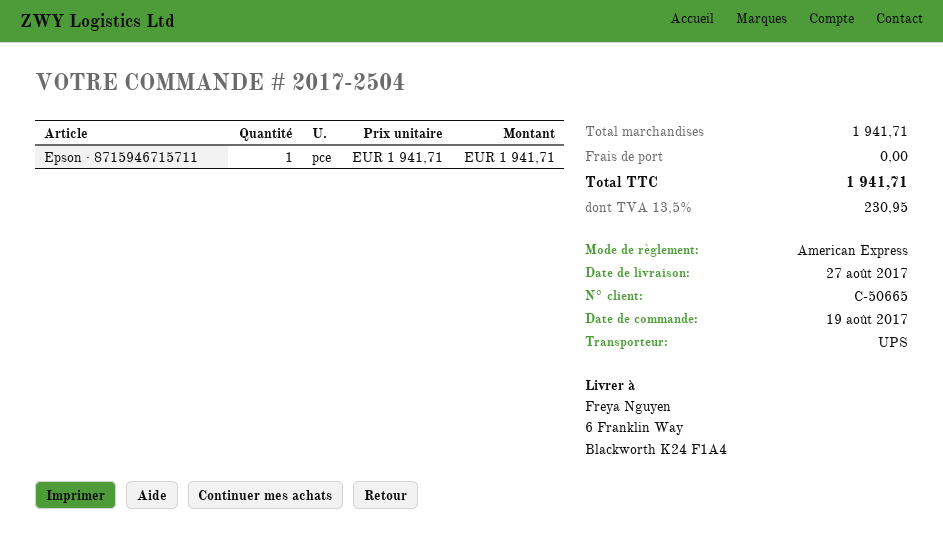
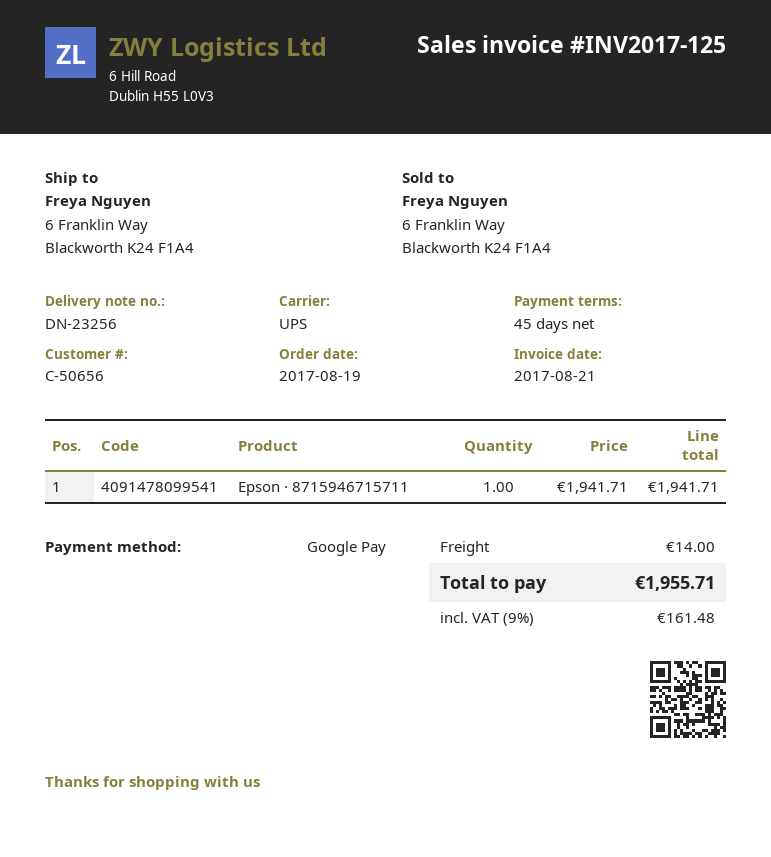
customer number: C-50665 -> C-50656
payment method: American Express -> Google Pay
shipping: 0.00 -> 14.00
tax: 13.5% = 230.95 -> 9% = 161.48
total: 1941.71 -> 1955.71

